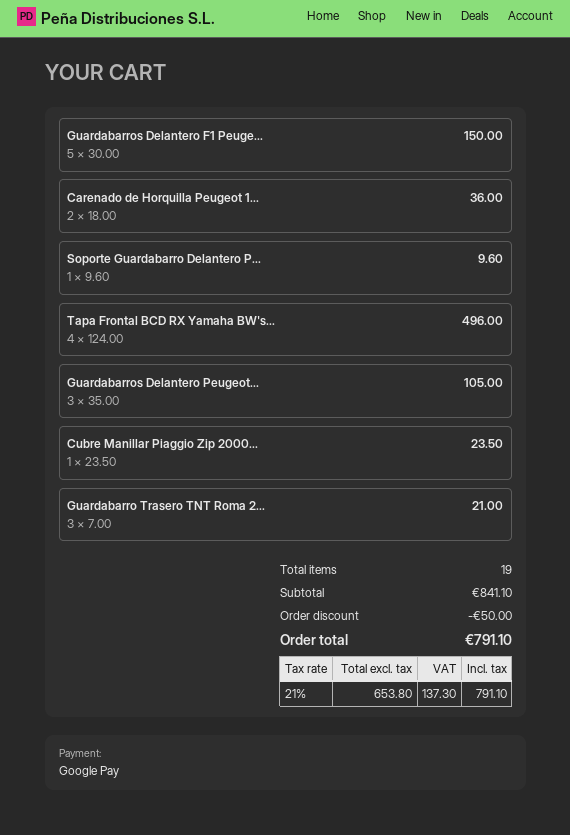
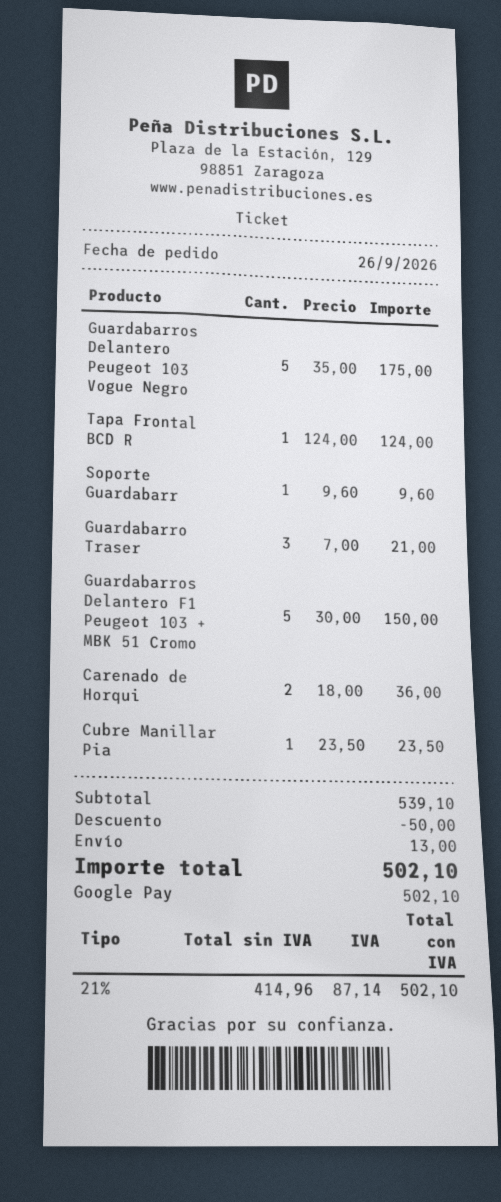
Tapa Frontal BCD RX Yamaha BW's...: 4 x 124.00 = 496.00 -> 1 x 124.00 = 124.00
Guardabarros Delantero Peugeot...: 3 x 35.00 = 105.00 -> 5 x 35.00 = 175.00
subtotal: 841.10 -> 539.10
shipping: none -> 13.00
net: 653.80 -> 414.96
tax: 21% = 137.30 -> 21% = 87.14
total: 791.10 -> 502.10

